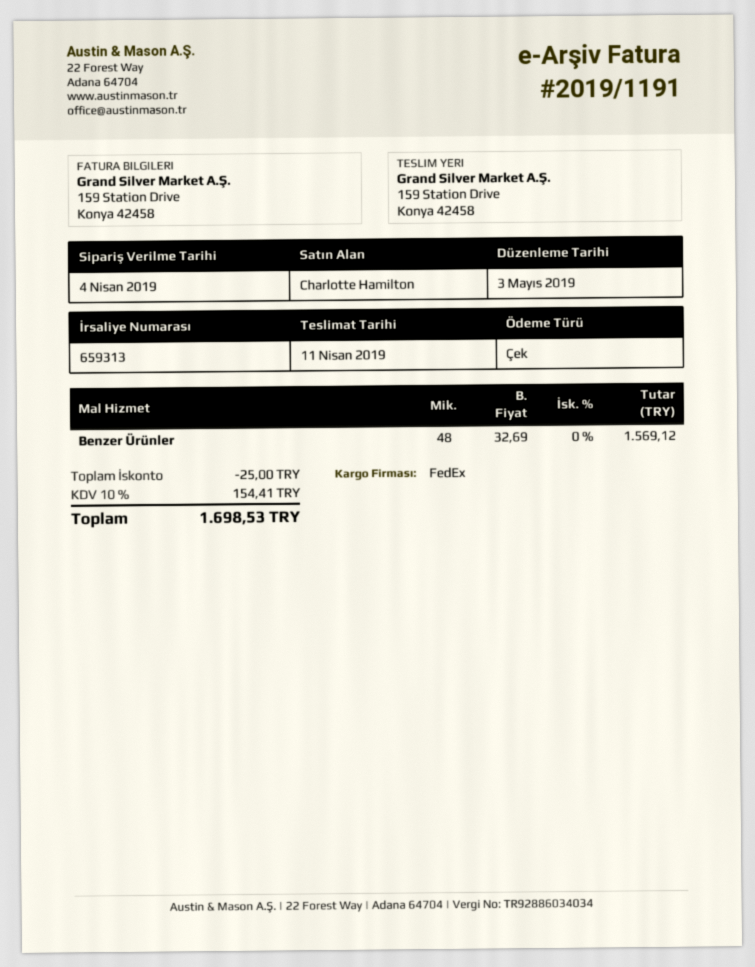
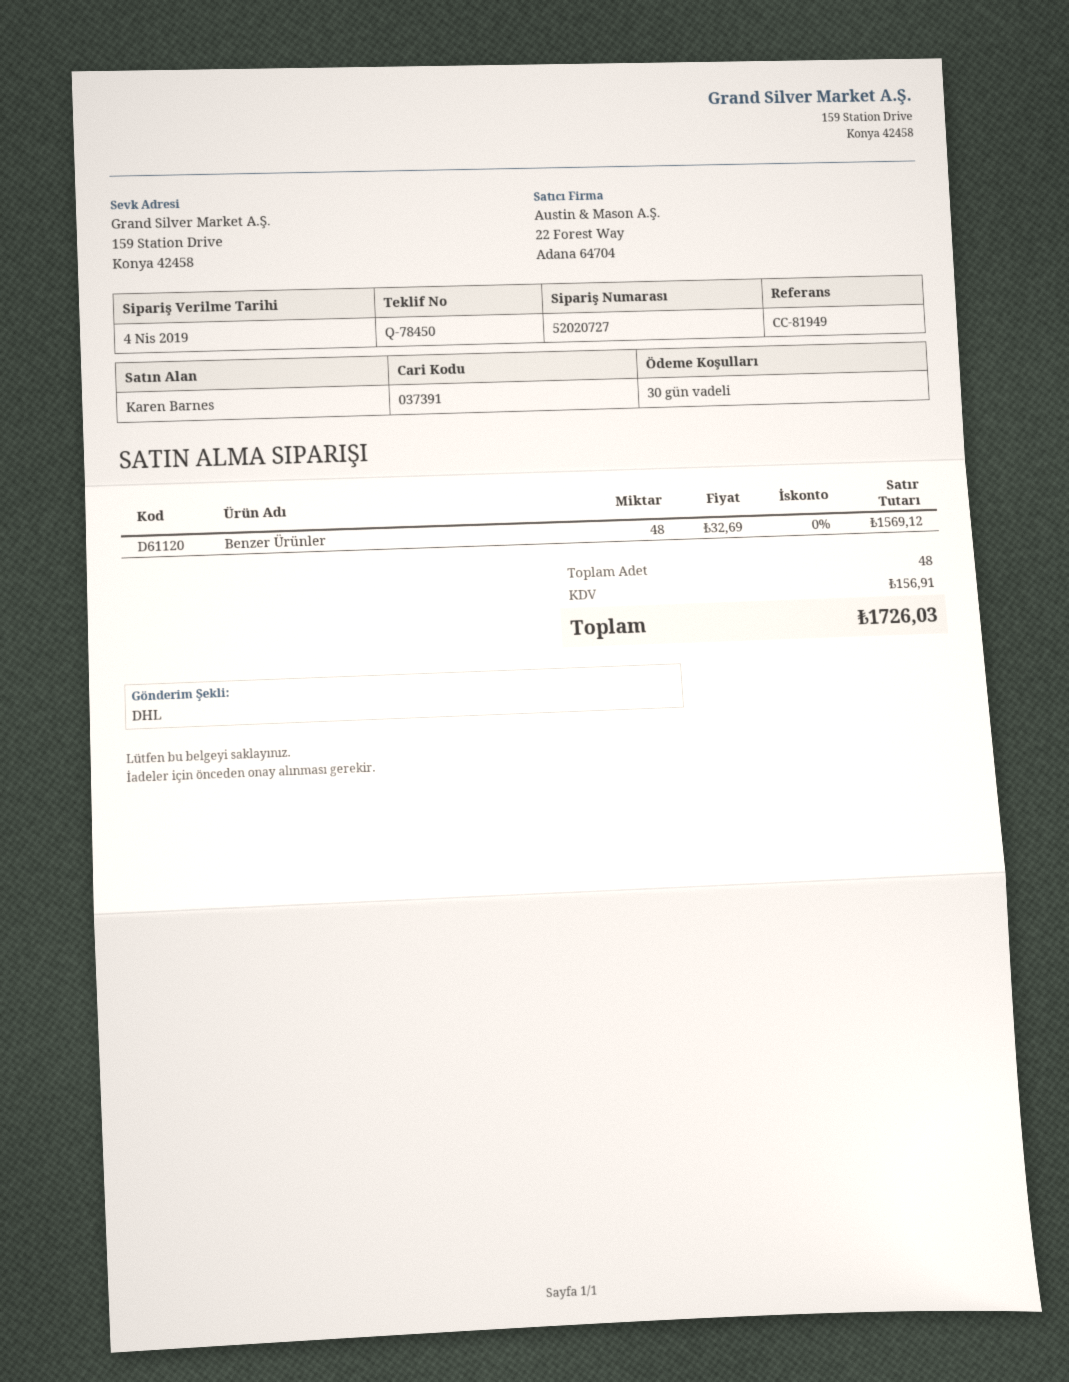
ordered by: Charlotte Hamilton -> Karen Barnes
shipping method: FedEx -> DHL
discount: 25.00 -> none
tax: 154.41 -> 156.91
total: 1698.53 -> 1726.03

